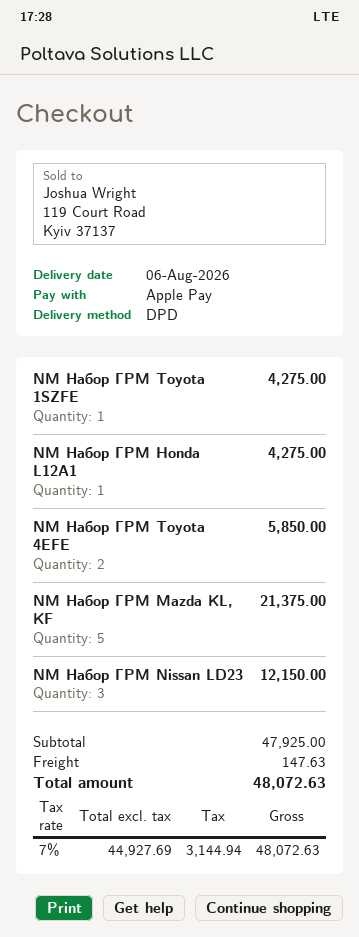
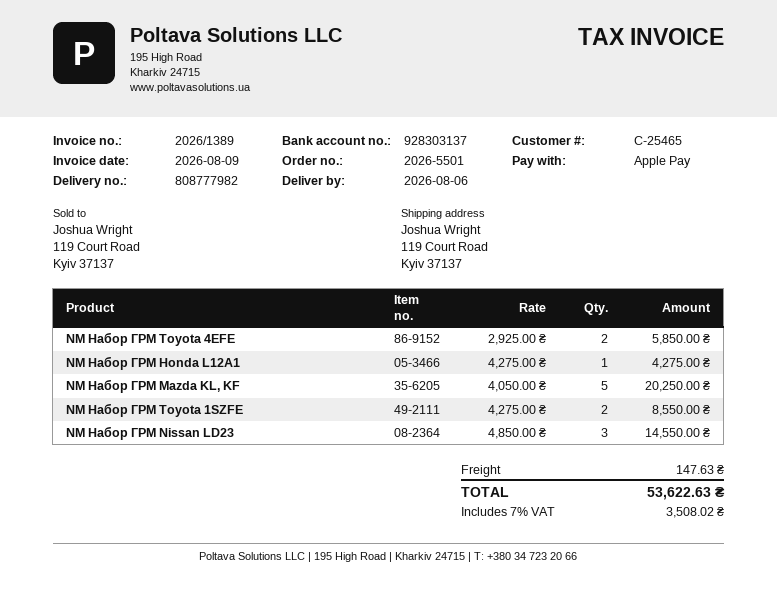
NM Набор ГРМ Toyota 1SZFE: 1 for 4275.00 -> 2 for 8550.00
NM Набор ГРМ Mazda KL, KF: 5 for 21375.00 -> 5 for 20250.00
NM Набор ГРМ Nissan LD23: 3 for 12150.00 -> 3 for 14550.00
tax: 7% = 3144.94 -> 7% = 3508.02
total: 48072.63 -> 53622.63

